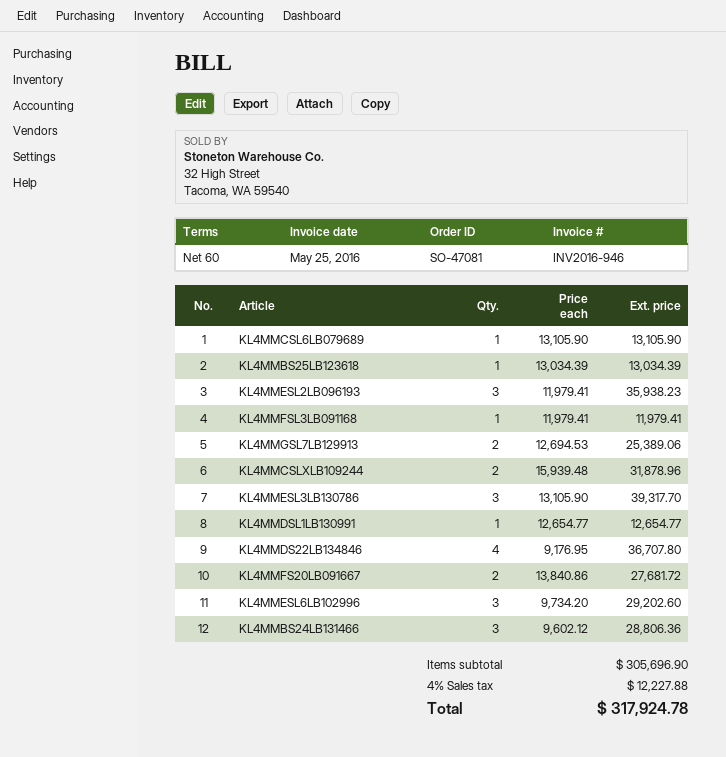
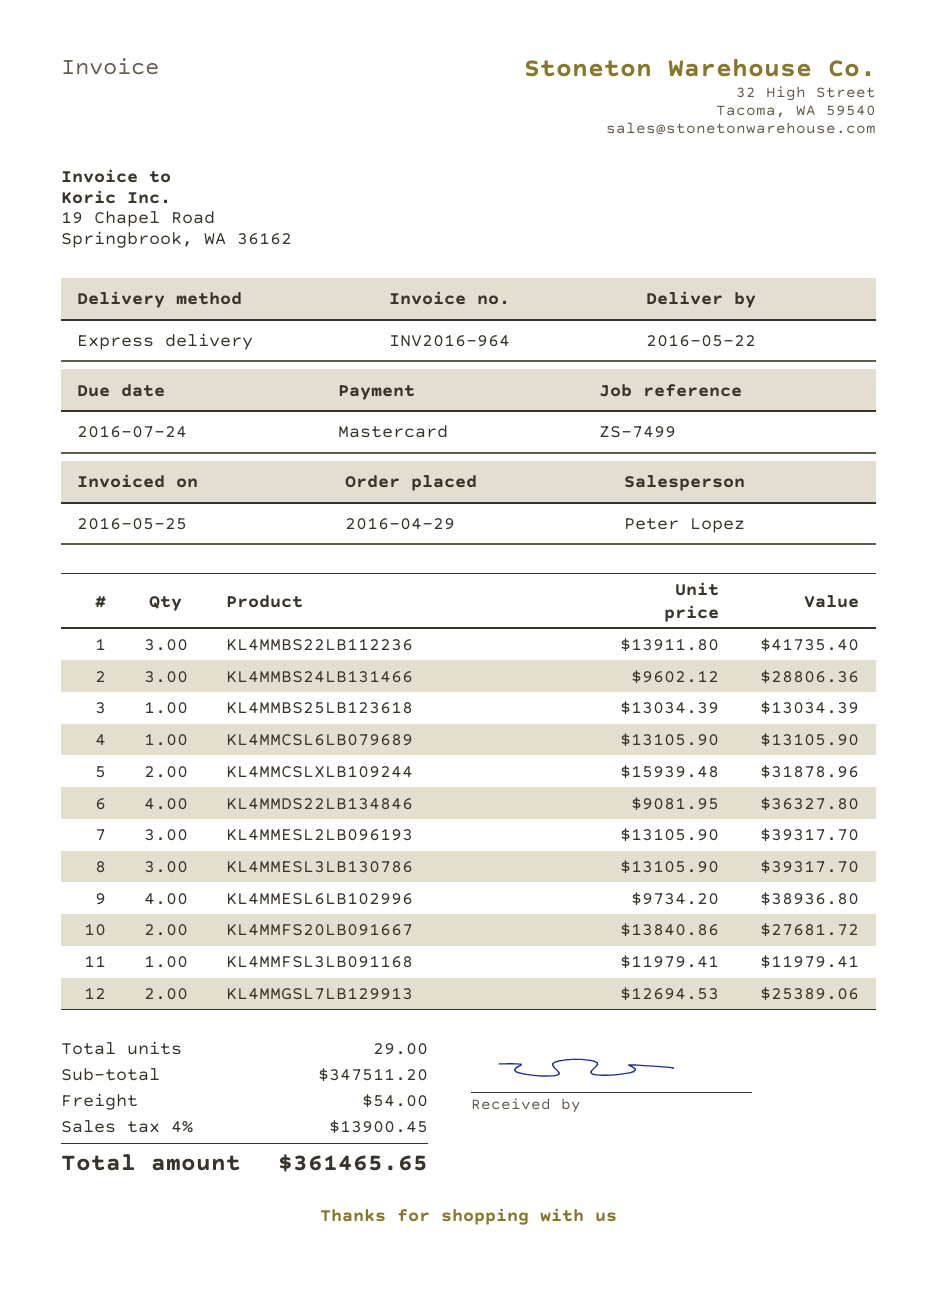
invoice number: INV2016-946 -> INV2016-964
KL4MMESL2LB096193: 3 x 11979.41 = 35938.23 -> 3 x 13105.90 = 39317.70
KL4MMDSL1LB130991: 1 x 12654.77 = 12654.77 -> none
KL4MMDS22LB134846: 4 x 9176.95 = 36707.80 -> 4 x 9081.95 = 36327.80
KL4MMESL6LB102996: 3 x 9734.20 = 29202.60 -> 4 x 9734.20 = 38936.80
KL4MMBS22LB112236: none -> 3 x 13911.80 = 41735.40
subtotal: 305696.90 -> 347511.20
shipping: none -> 54.00
tax: 4% = 12227.88 -> 4% = 13900.45
total: 317924.78 -> 361465.65

